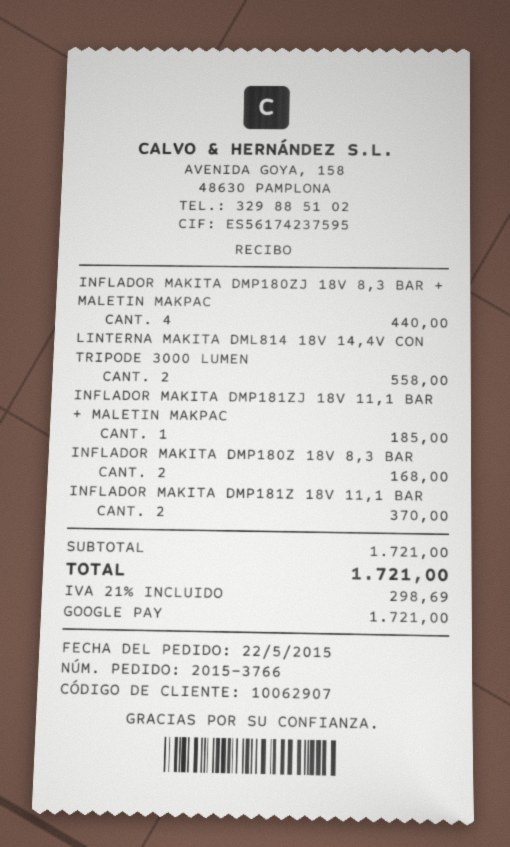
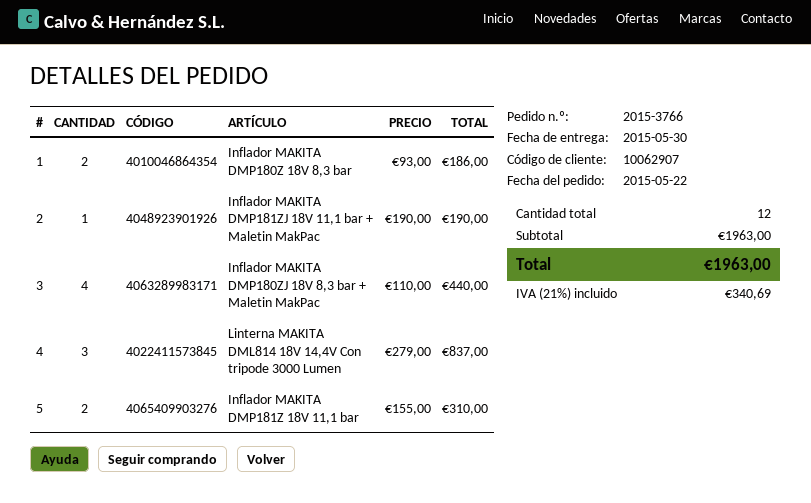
LINTERNA MAKITA DML814 18V 14,4V CON TRIPODE 3000 LUMEN: 2 for 558.00 -> 3 for 837.00
INFLADOR MAKITA DMP181ZJ 18V 11,1 BAR + MALETIN MAKPAC: 1 for 185.00 -> 1 for 190.00
INFLADOR MAKITA DMP180Z 18V 8,3 BAR: 2 for 168.00 -> 2 for 186.00
INFLADOR MAKITA DMP181Z 18V 11,1 BAR: 2 for 370.00 -> 2 for 310.00
subtotal: 1721.00 -> 1963.00
tax: 21% = 298.69 -> 21% = 340.69
total: 1721.00 -> 1963.00

